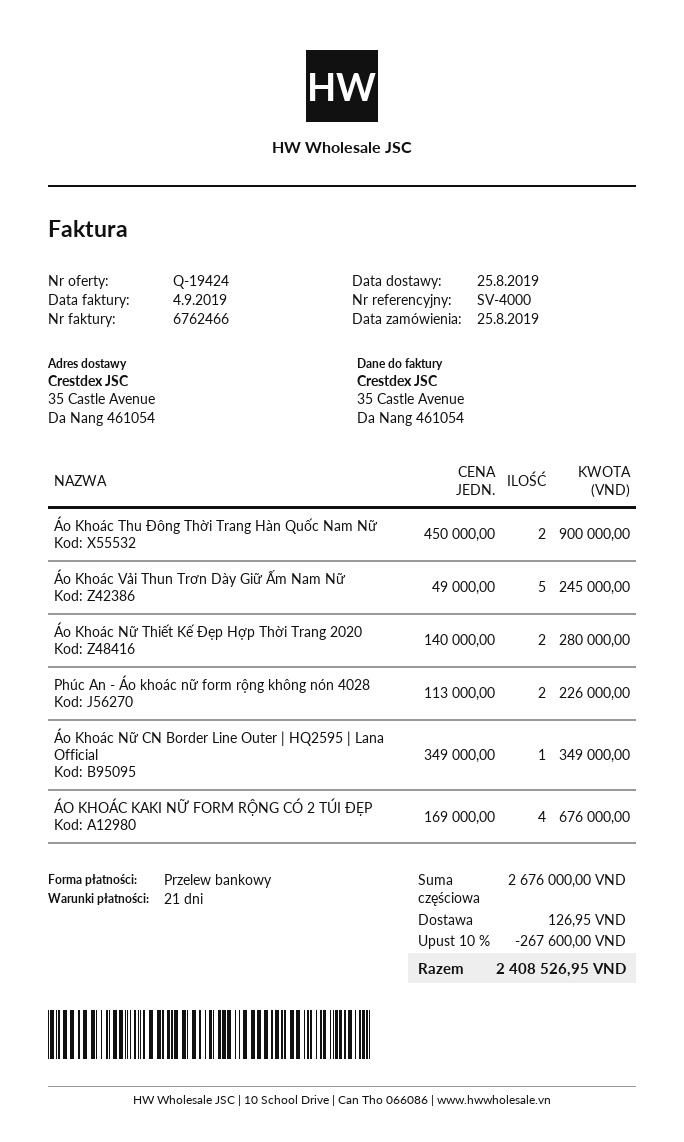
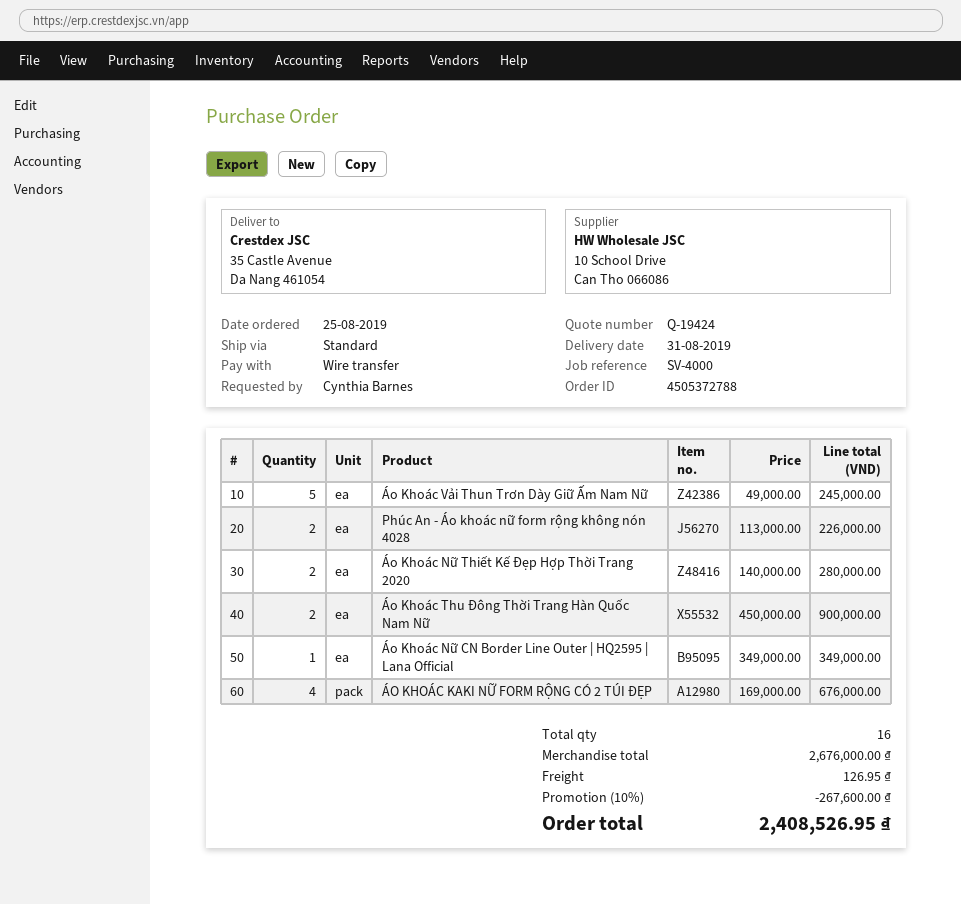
delivery date: 2019-08-25 -> 2019-08-31

